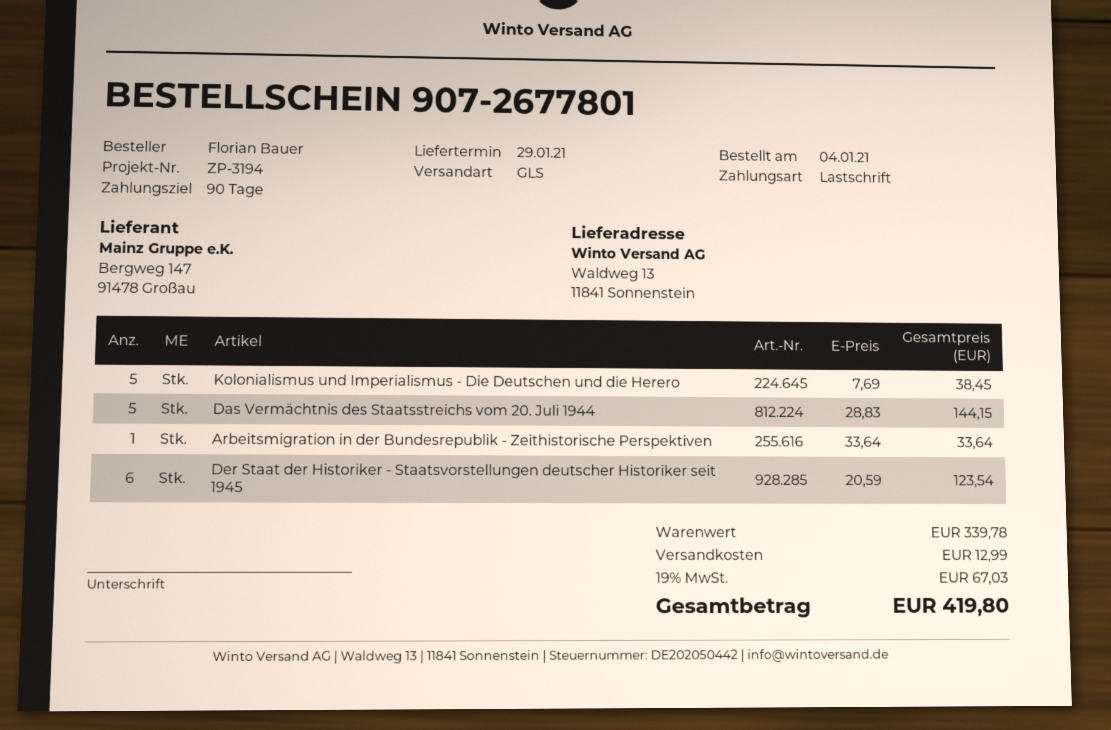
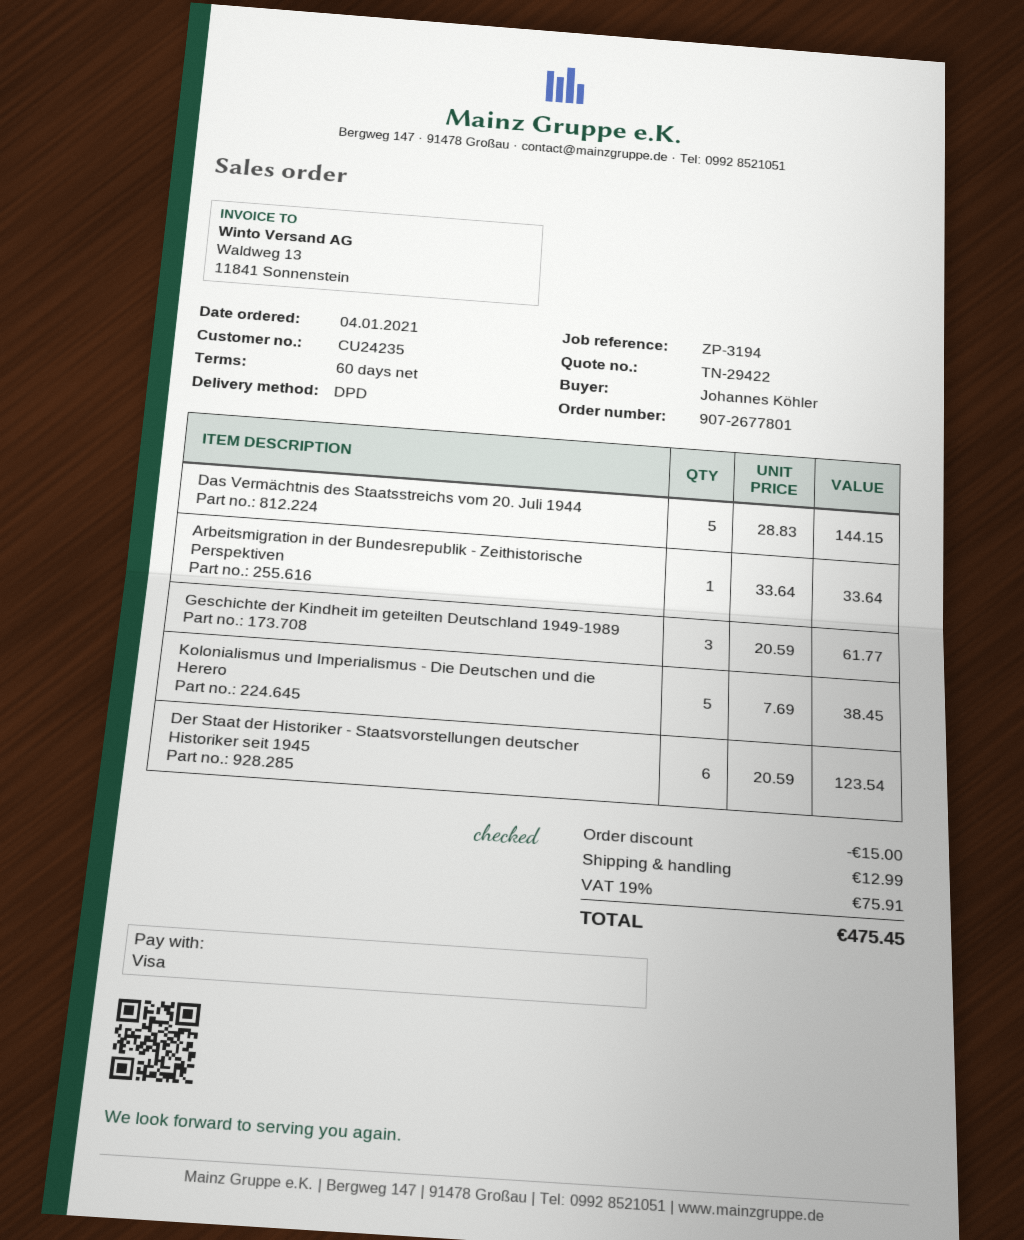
payment terms: 90 days -> 60 days
ordered by: Florian Bauer -> Johannes Köhler
payment method: direct debit -> Visa
shipping method: GLS -> DPD
Geschichte der Kindheit im geteilten Deutschland 1949-1989: none -> 3 x 20.59 = 61.77
discount: none -> 15.00
tax: 19% = 67.03 -> 19% = 75.91
total: 419.80 -> 475.45

